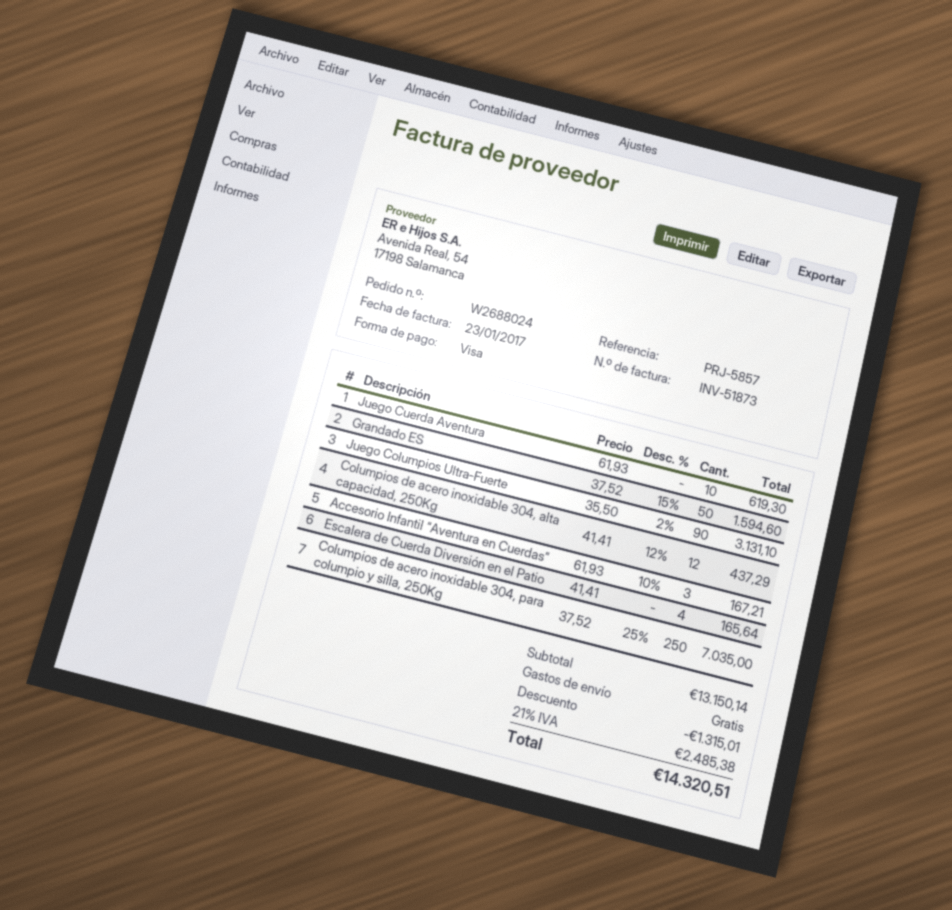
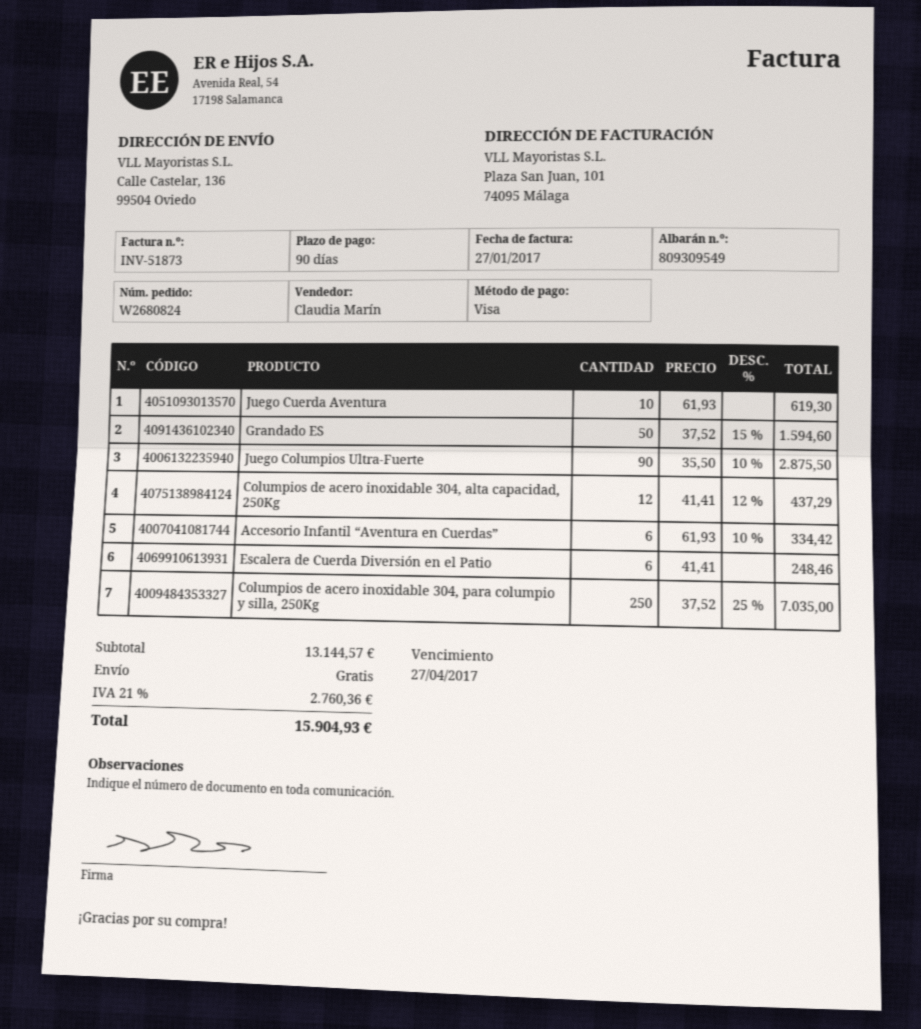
order number: W2688024 -> W2680824
invoice date: 2017-01-23 -> 2017-01-27
Juego Columpios Ultra‑Fuerte: 90 x 35.50 - 2% = 3131.10 -> 90 x 35.50 - 10% = 2875.50
Accesorio Infantil “Aventura en Cuerdas”: 3 x 61.93 - 10% = 167.21 -> 6 x 61.93 - 10% = 334.42
Escalera de Cuerda Diversión en el Patio: 4 x 41.41 = 165.64 -> 6 x 41.41 = 248.46
subtotal: 13150.14 -> 13144.57
discount: 1315.01 -> none
tax: 21% = 2485.38 -> 21% = 2760.36
total: 14320.51 -> 15904.93

